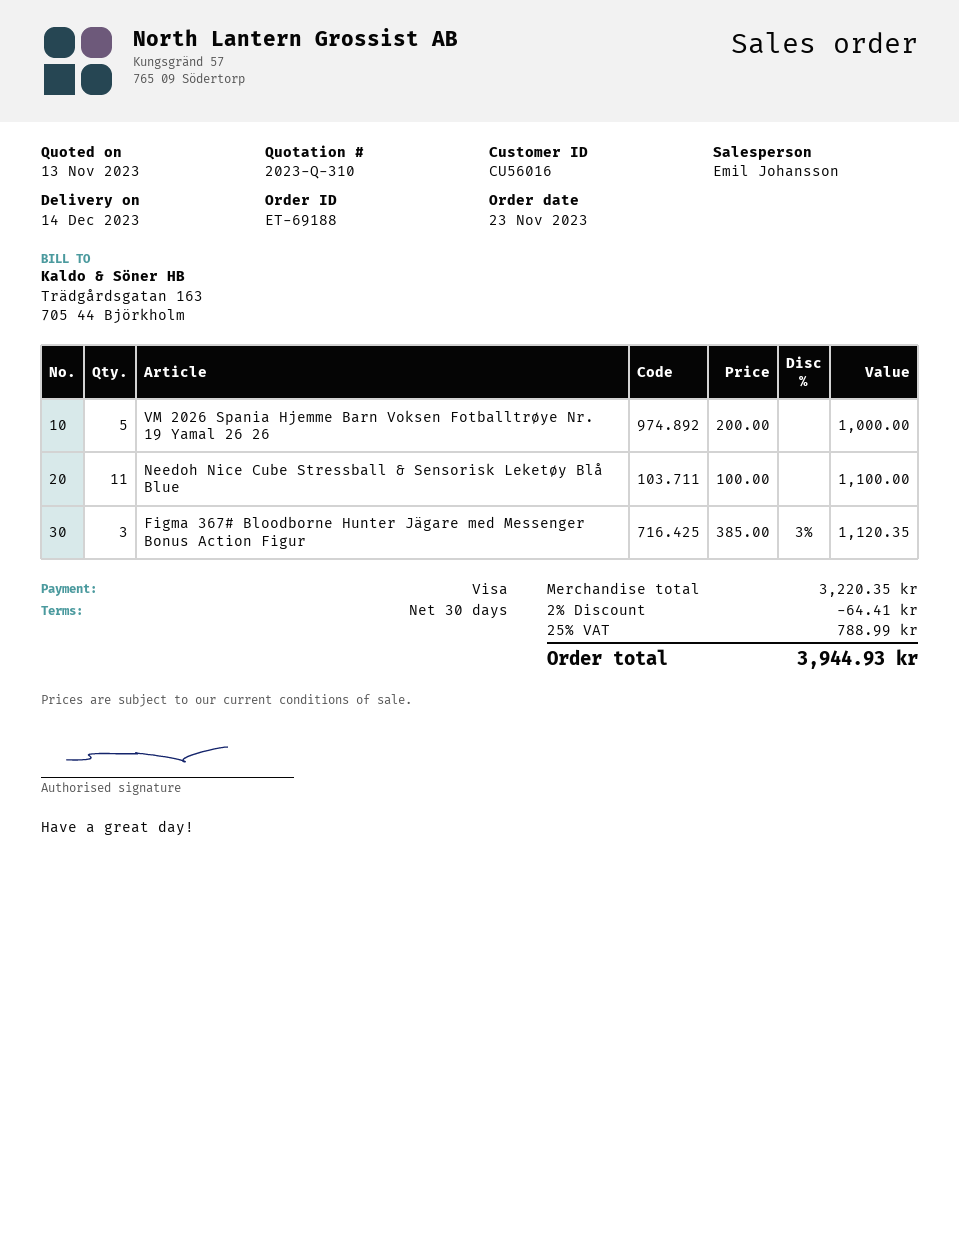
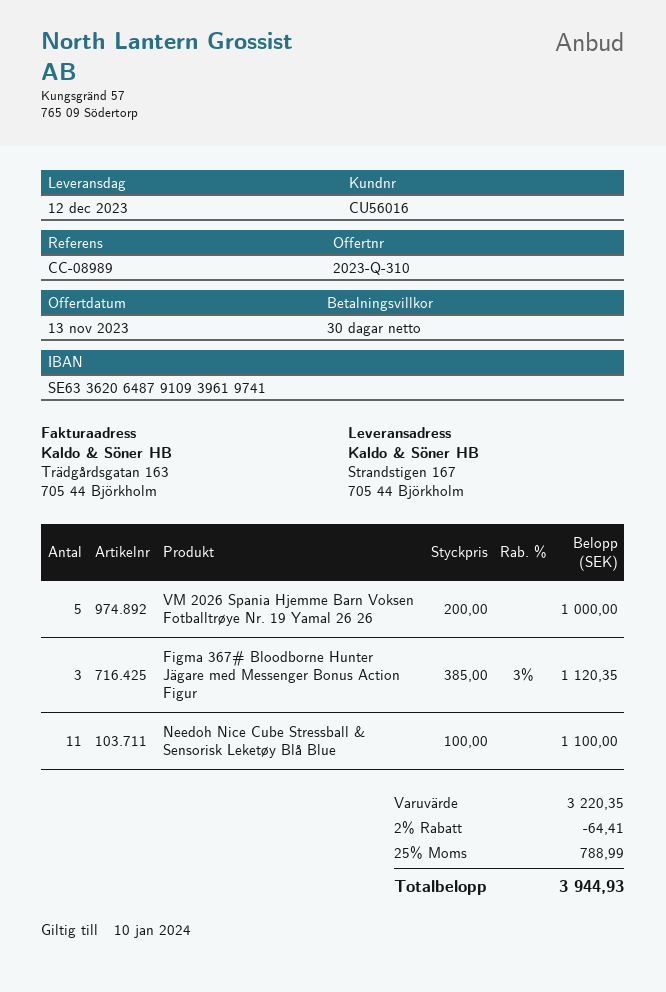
delivery date: 2023-12-14 -> 2023-12-12

